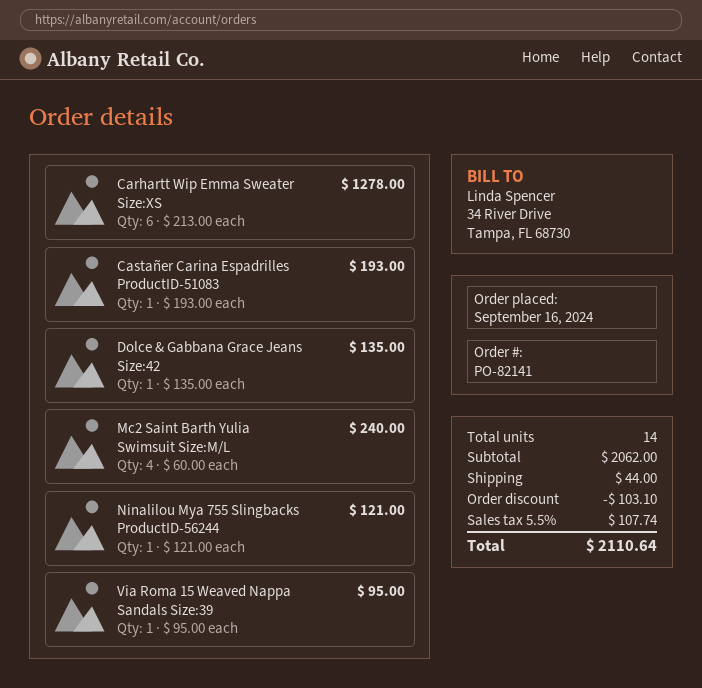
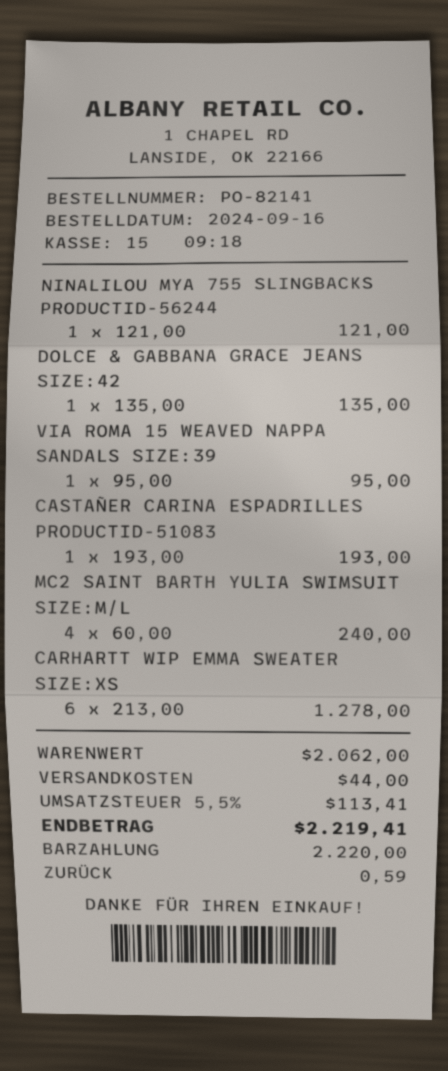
discount: 103.10 -> none
tax: 5.5% = 107.74 -> 5.5% = 113.41
total: 2110.64 -> 2219.41

